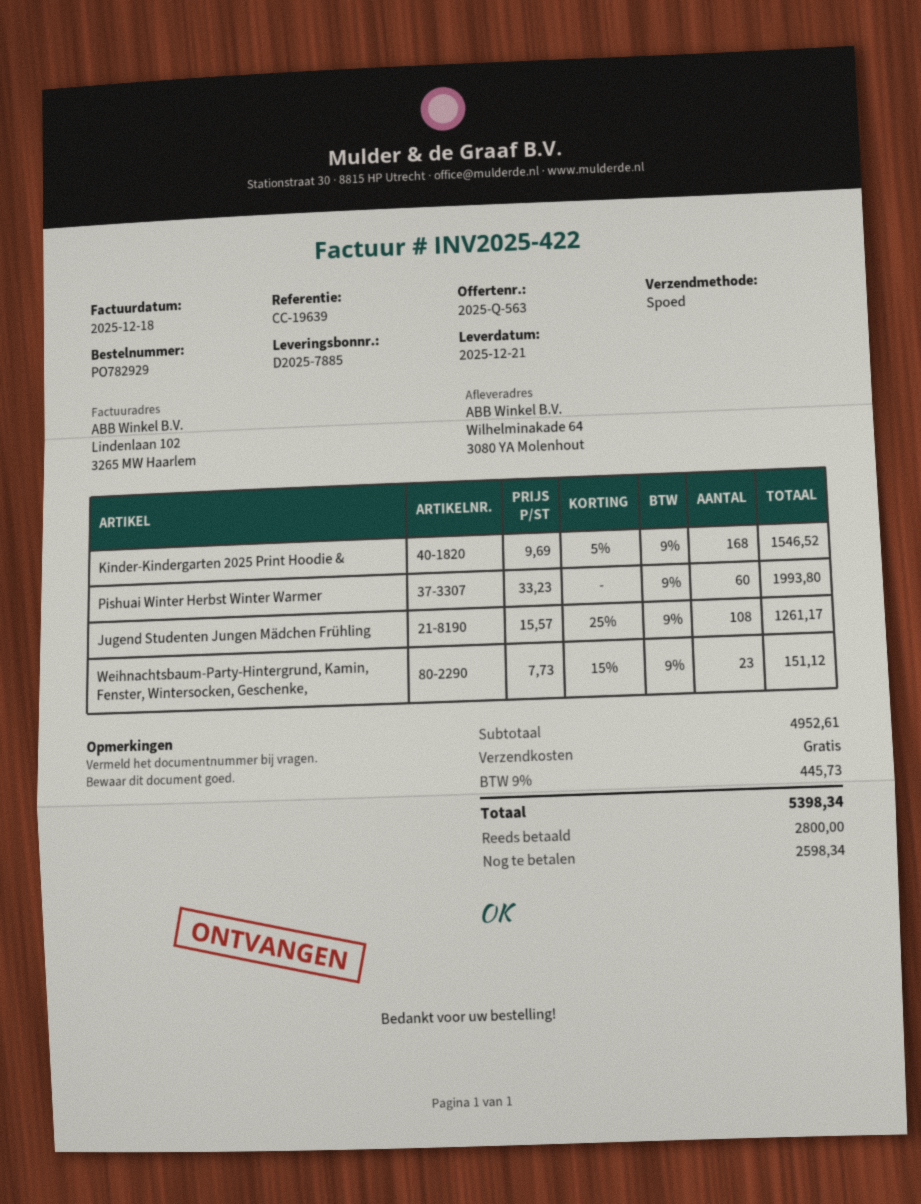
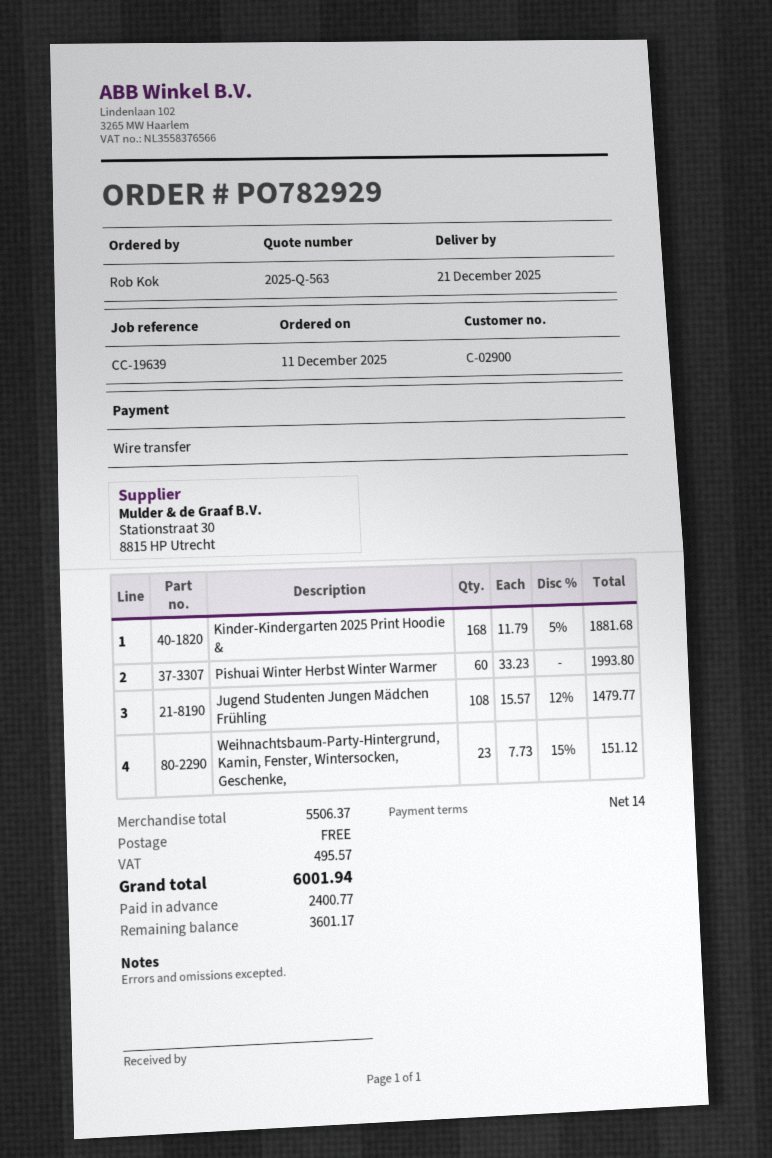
Kinder-Kindergarten 2025 Print Hoodie &: 168 x 9.69 - 5% = 1546.52 -> 168 x 11.79 - 5% = 1881.68
Jugend Studenten Jungen Mädchen Frühling: 108 x 15.57 - 25% = 1261.17 -> 108 x 15.57 - 12% = 1479.77
subtotal: 4952.61 -> 5506.37
tax: 445.73 -> 495.57
total: 5398.34 -> 6001.94
deposit: 2800.00 -> 2400.77
balance: 2598.34 -> 3601.17

